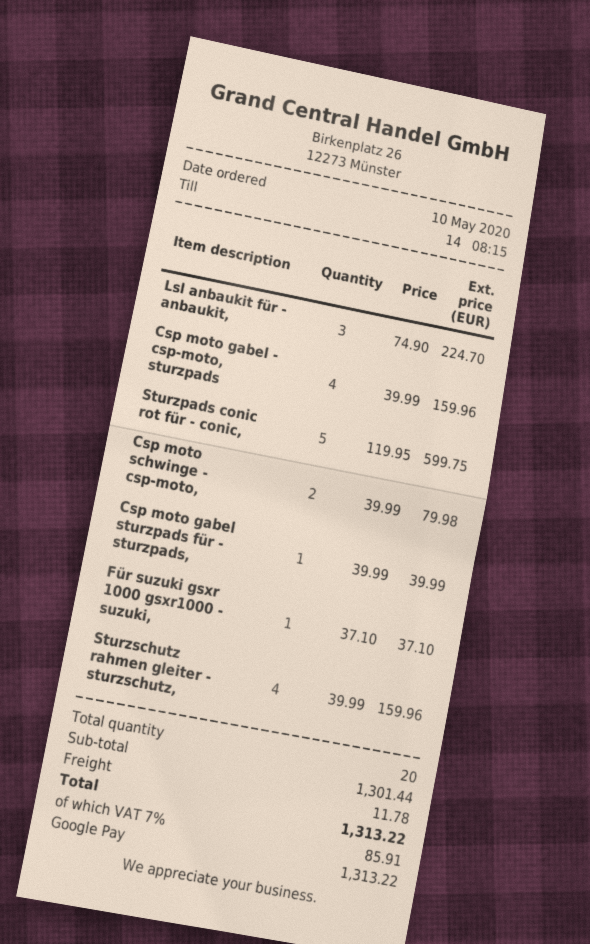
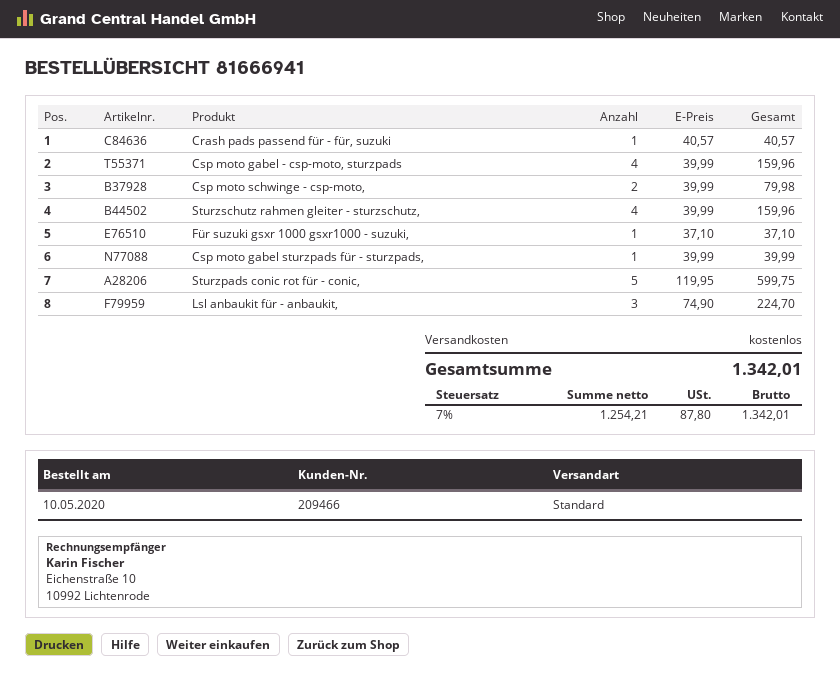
Crash pads passend für - für, suzuki: none -> 1 x 40.57 = 40.57
shipping: 11.78 -> 0.00
tax: 7% = 85.91 -> 7% = 87.80
total: 1313.22 -> 1342.01

